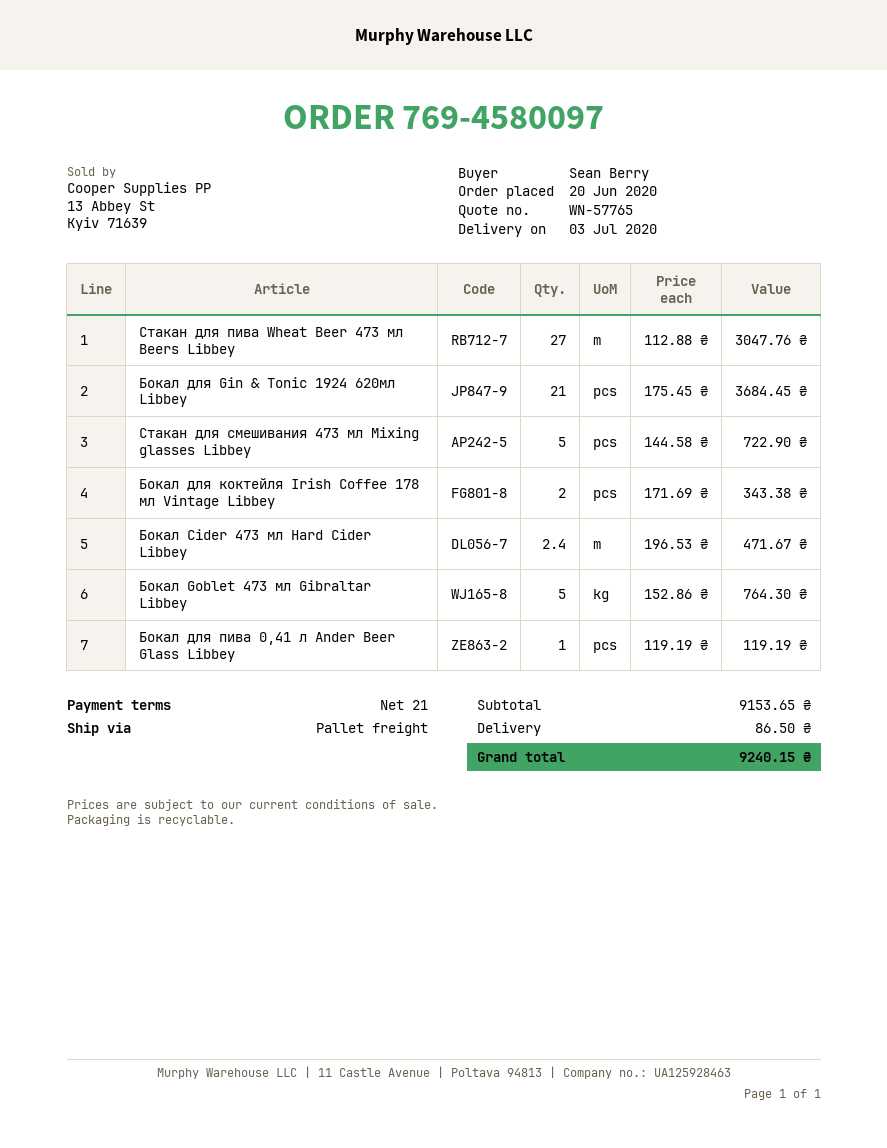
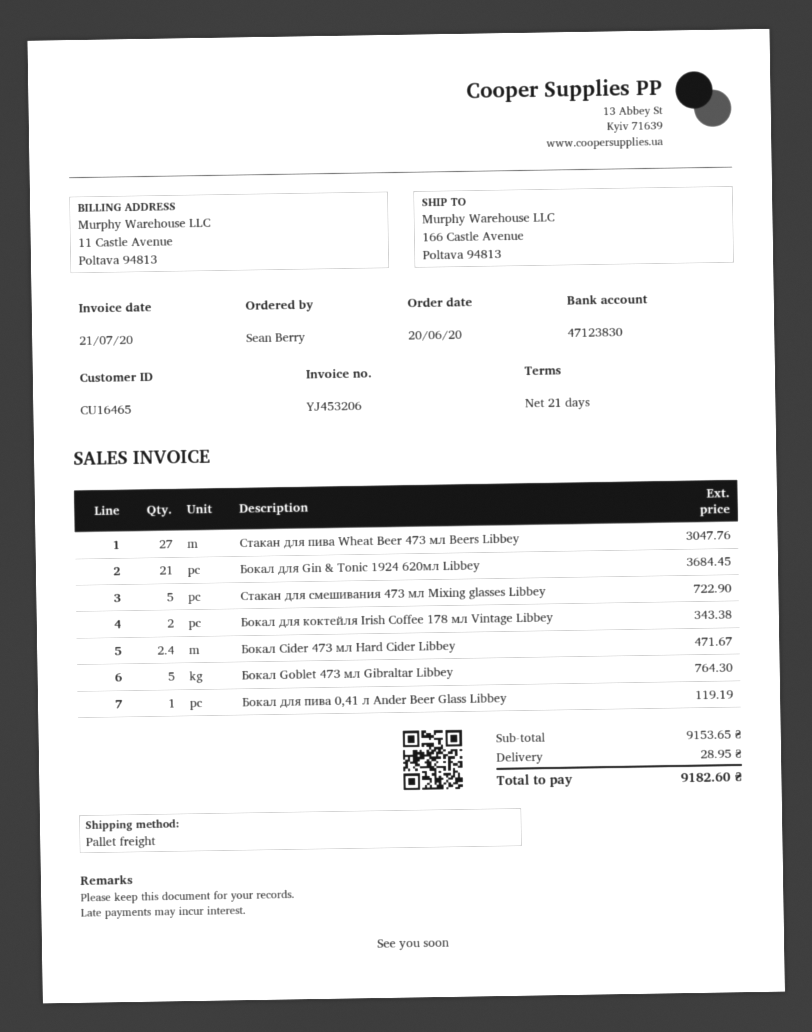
shipping: 86.50 -> 28.95
total: 9240.15 -> 9182.60

